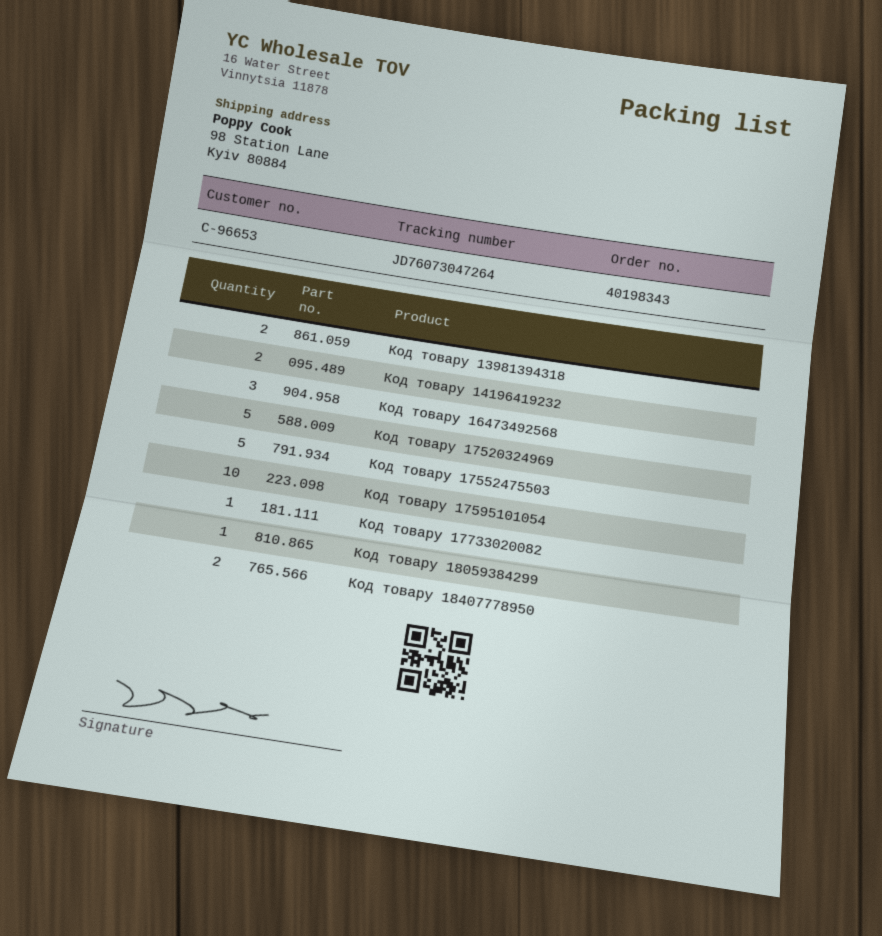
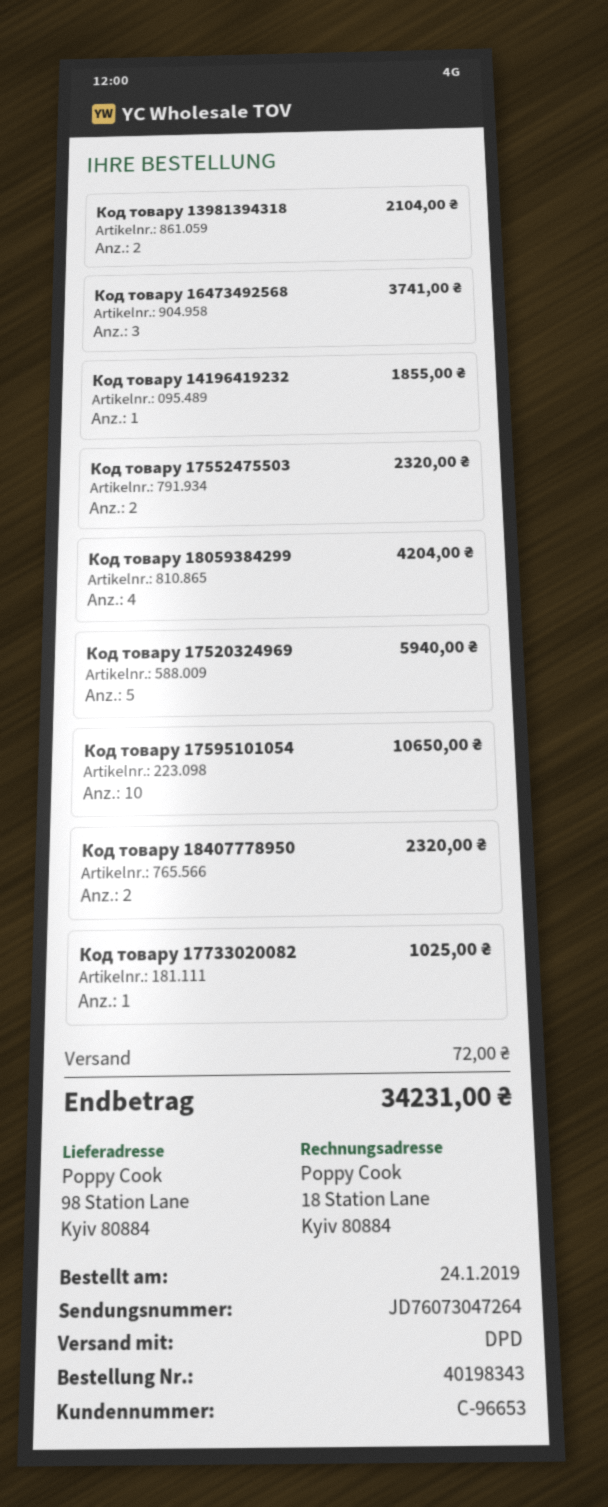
Код товару 14196419232: 2 -> 1
Код товару 17552475503: 5 -> 2
Код товару 18059384299: 1 -> 4

